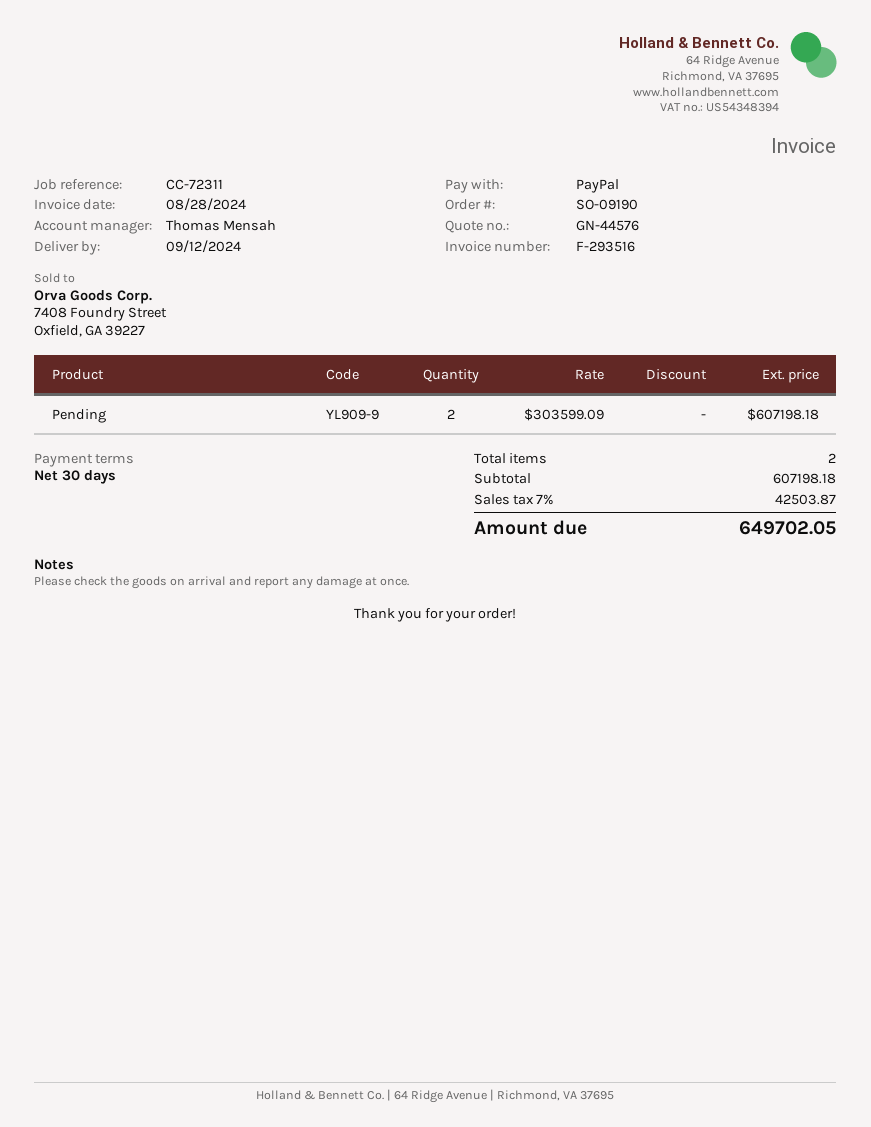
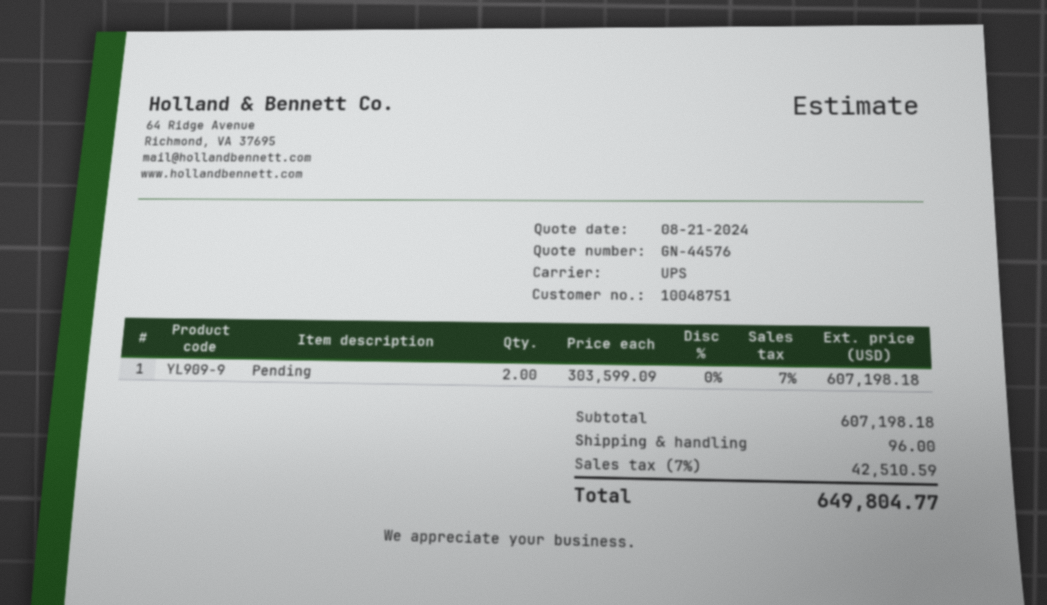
shipping: none -> 96.00
tax: 7% = 42503.87 -> 7% = 42510.59
total: 649702.05 -> 649804.77

